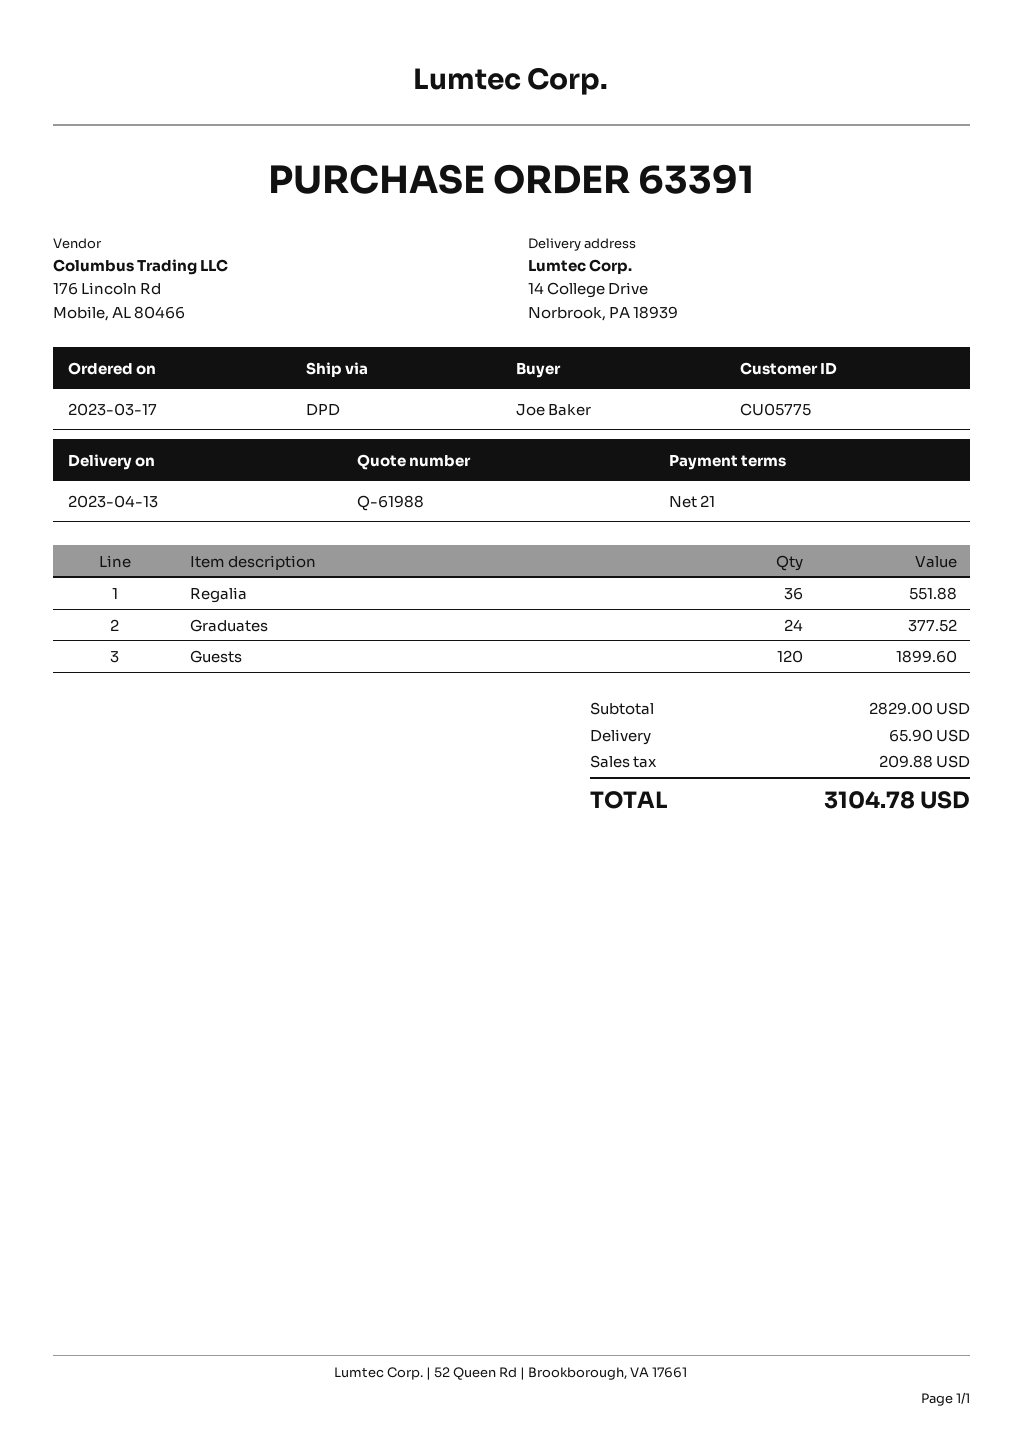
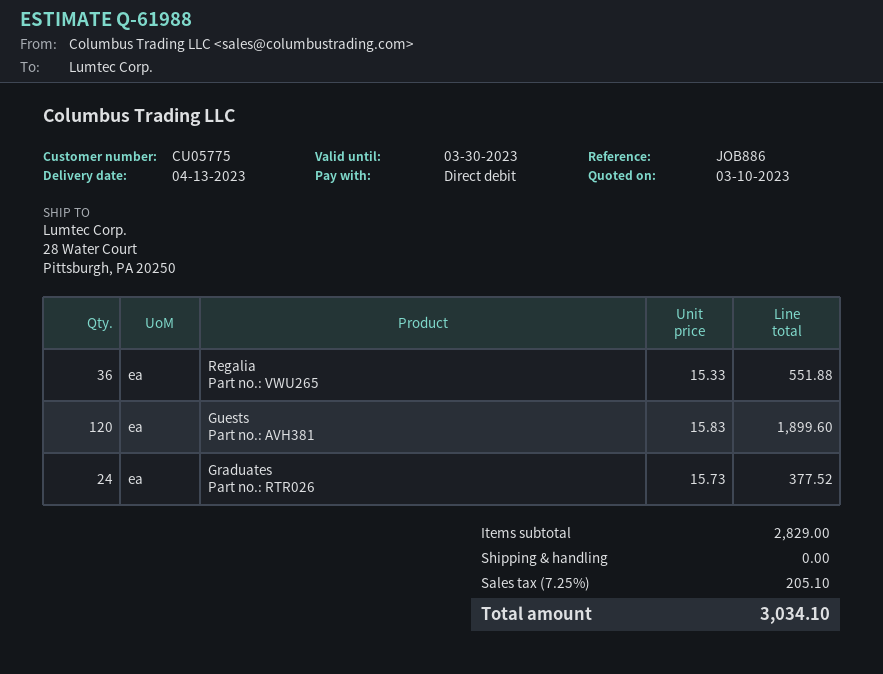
ship to: 14 College Drive, Norbrook, PA 18939 -> 28 Water Court, Pittsburgh, PA 20250
shipping: 65.90 -> 0.00
tax: 209.88 -> 205.10
total: 3104.78 -> 3034.10

